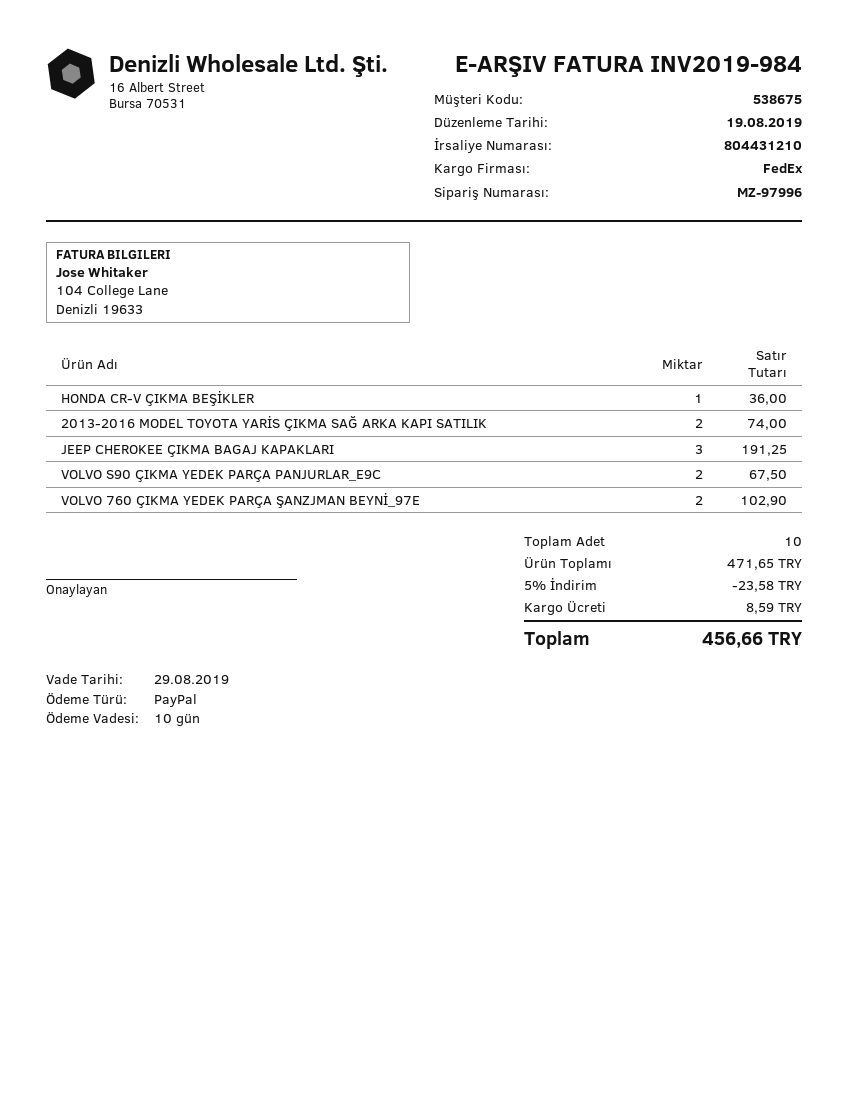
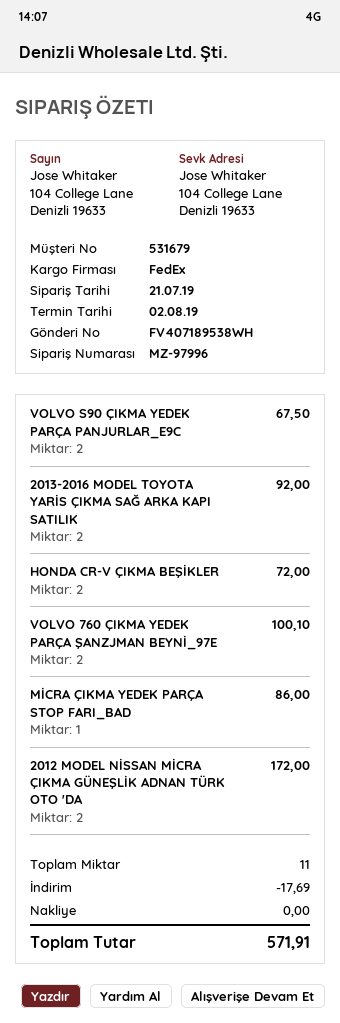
customer number: 538675 -> 531679
HONDA CR-V ÇIKMA BEŞİKLER: 1 for 36.00 -> 2 for 72.00
2013-2016 MODEL TOYOTA YARİS ÇIKMA SAĞ ARKA KAPI SATILIK: 2 for 74.00 -> 2 for 92.00
JEEP CHEROKEE ÇIKMA BAGAJ KAPAKLARI: 3 for 191.25 -> none
VOLVO 760 ÇIKMA YEDEK PARÇA ŞANZJMAN BEYNİ_97E: 2 for 102.90 -> 2 for 100.10
MİCRA ÇIKMA YEDEK PARÇA STOP FARI_BAD: none -> 1 for 86.00
2012 MODEL NİSSAN MİCRA ÇIKMA GÜNEŞLİK ADNAN TÜRK OTO 'DA: none -> 2 for 172.00
total quantity: 10 -> 11
discount: 23.58 -> 17.69
shipping: 8.59 -> 0.00
total: 456.66 -> 571.91

